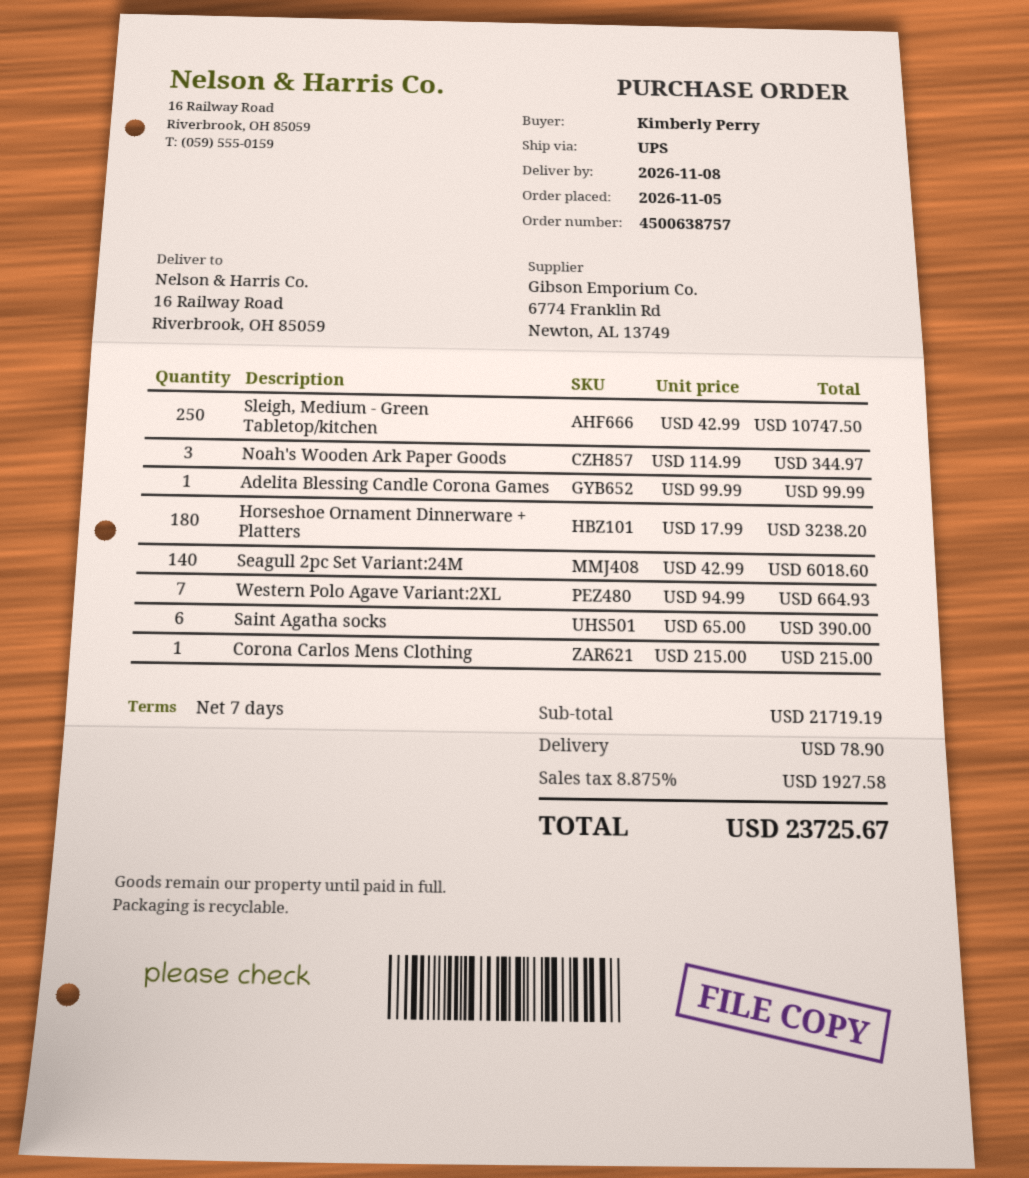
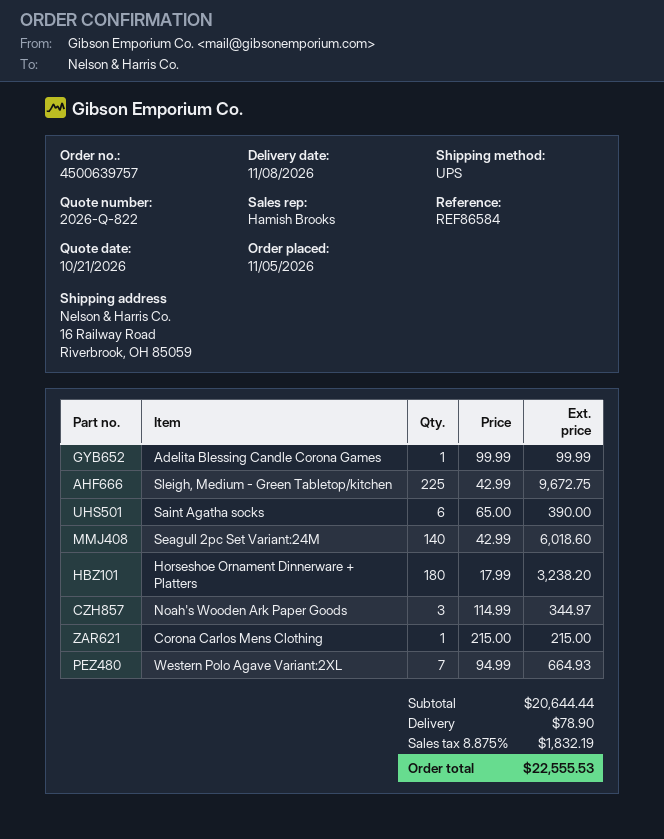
order number: 4500638757 -> 4500639757
Sleigh, Medium - Green Tabletop/kitchen: 250 x 42.99 = 10747.50 -> 225 x 42.99 = 9672.75
subtotal: 21719.19 -> 20644.44
tax: 8.875% = 1927.58 -> 8.875% = 1832.19
total: 23725.67 -> 22555.53

